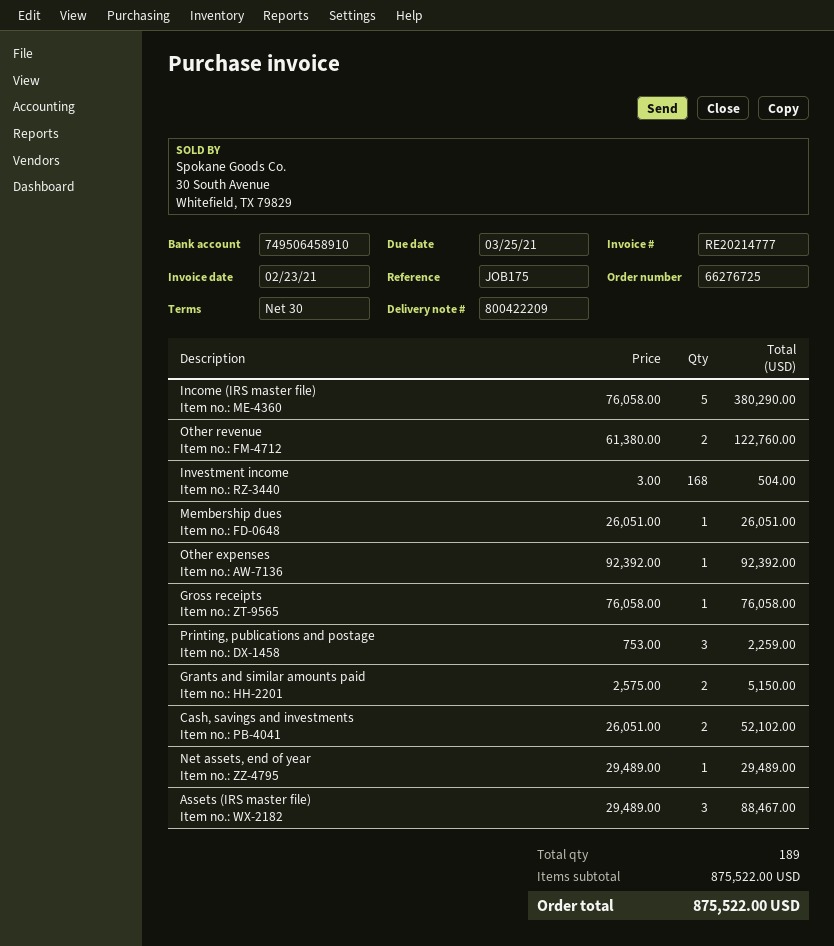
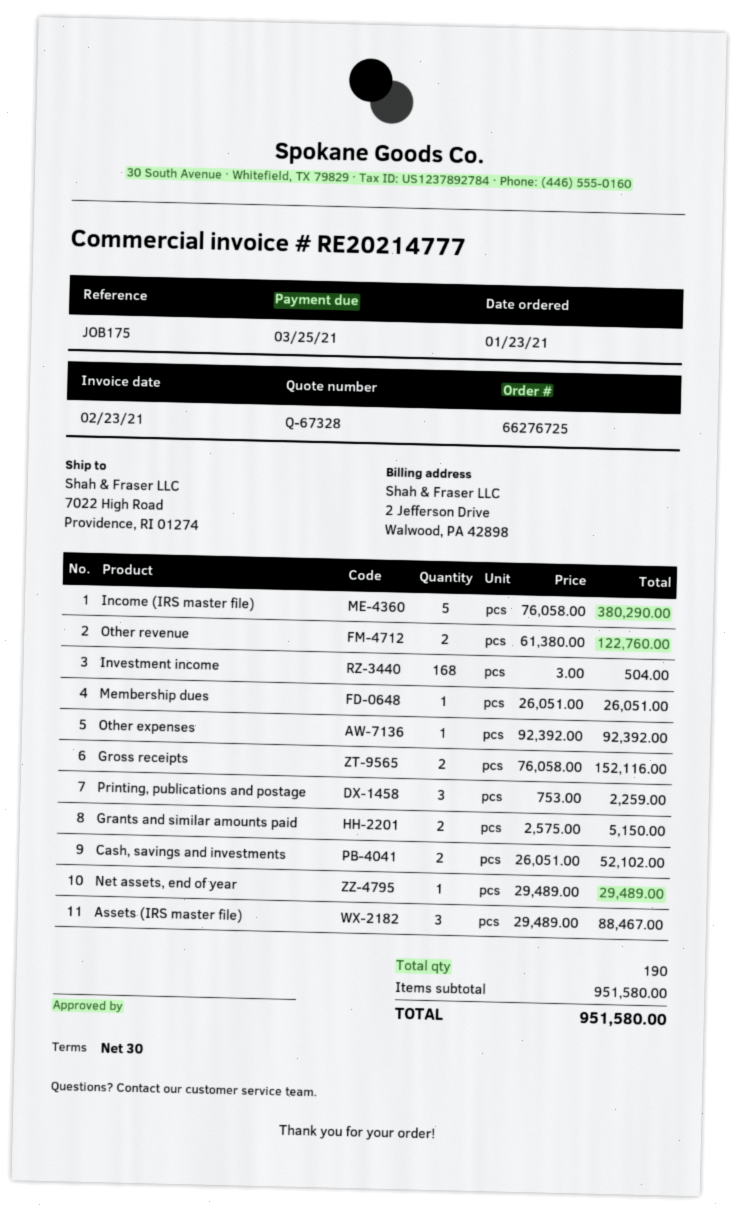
Gross receipts: 1 x 76058.00 = 76058.00 -> 2 x 76058.00 = 152116.00
total quantity: 189 -> 190
subtotal: 875522.00 -> 951580.00
total: 875522.00 -> 951580.00

